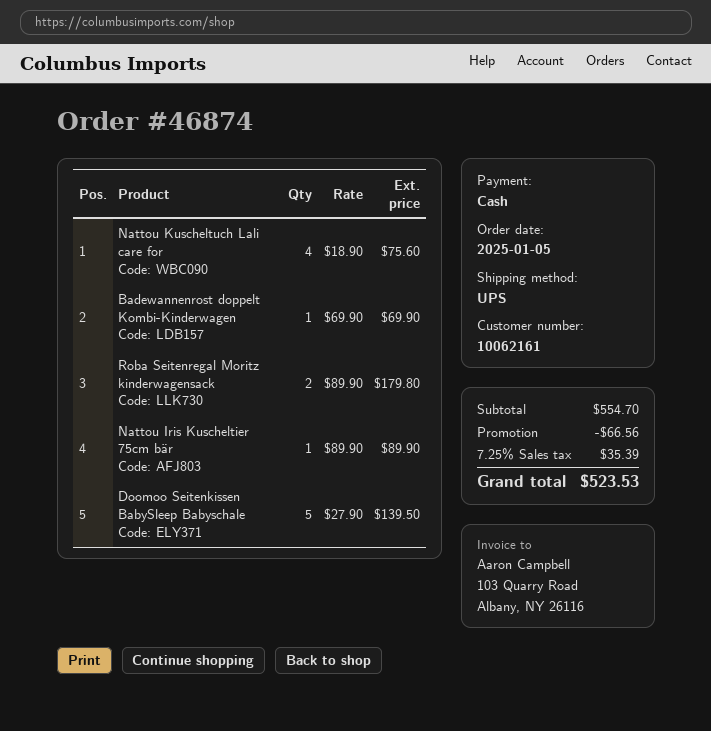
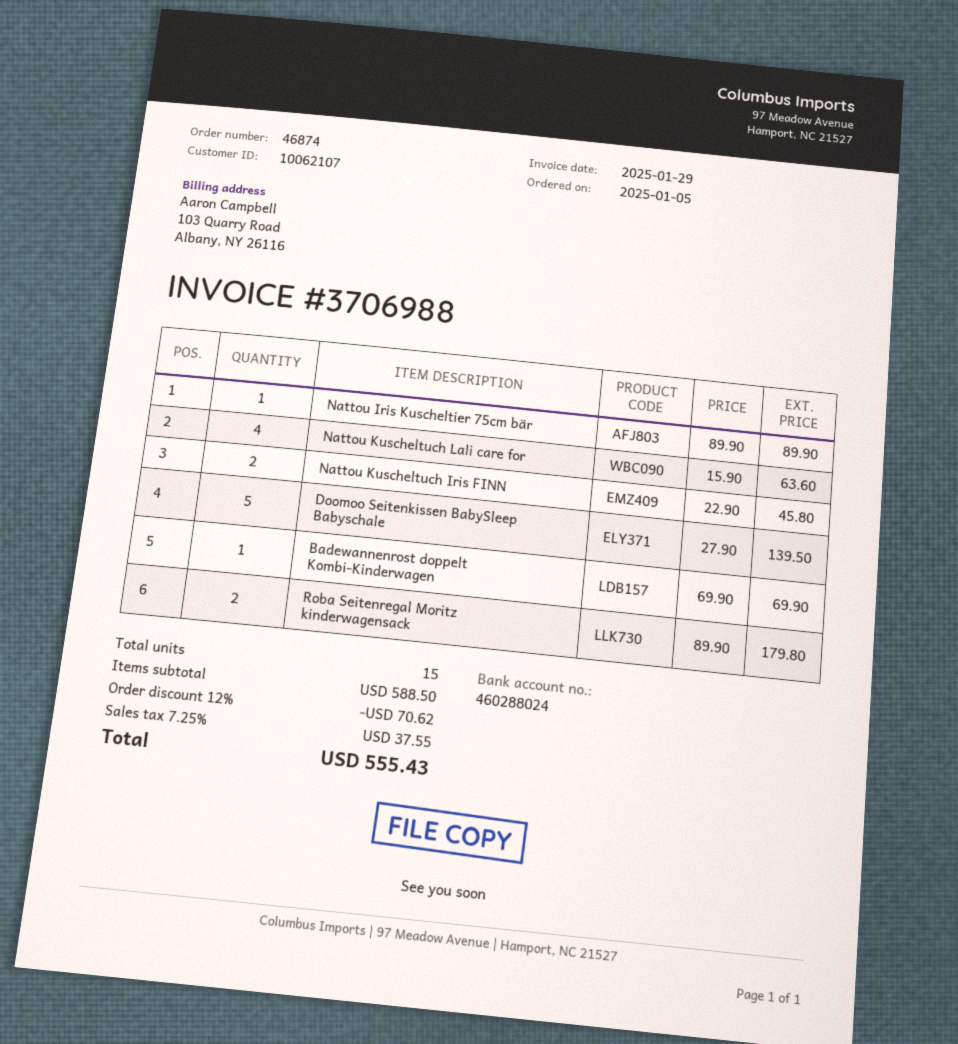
customer number: 10062161 -> 10062107
Nattou Kuscheltuch Lali care for: 4 x 18.90 = 75.60 -> 4 x 15.90 = 63.60
Nattou Kuscheltuch Iris FINN: none -> 2 x 22.90 = 45.80
subtotal: 554.70 -> 588.50
discount: 66.56 -> 70.62
tax: 7.25% = 35.39 -> 7.25% = 37.55
total: 523.53 -> 555.43

